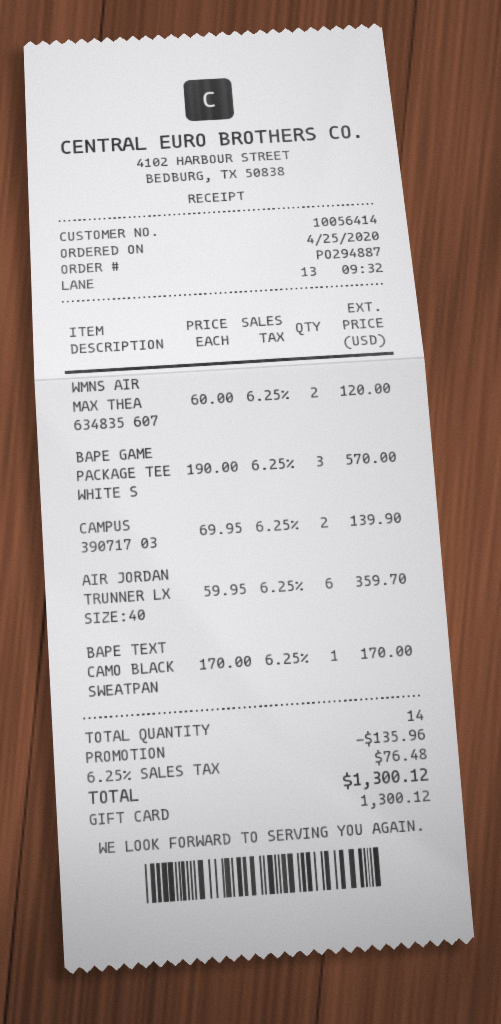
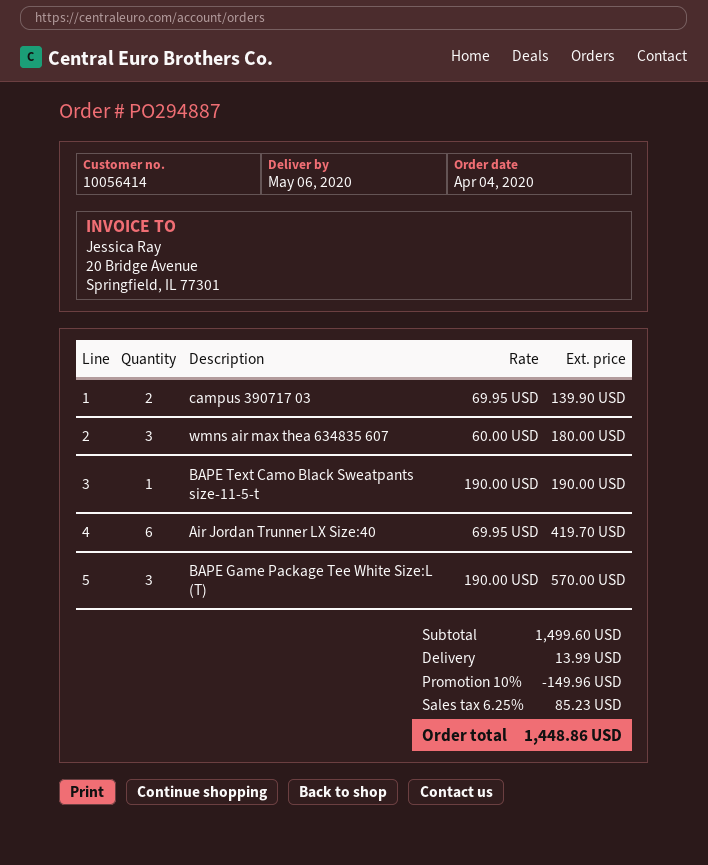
order date: 2020-04-25 -> 2020-04-04
WMNS AIR MAX THEA 634835 607: 2 x 60.00 = 120.00 -> 3 x 60.00 = 180.00
AIR JORDAN TRUNNER LX SIZE:40: 6 x 59.95 = 359.70 -> 6 x 69.95 = 419.70
BAPE TEXT CAMO BLACK SWEATPAN: 1 x 170.00 = 170.00 -> 1 x 190.00 = 190.00
discount: 135.96 -> 149.96
shipping: none -> 13.99
tax: 6.25% = 76.48 -> 6.25% = 85.23
total: 1300.12 -> 1448.86

